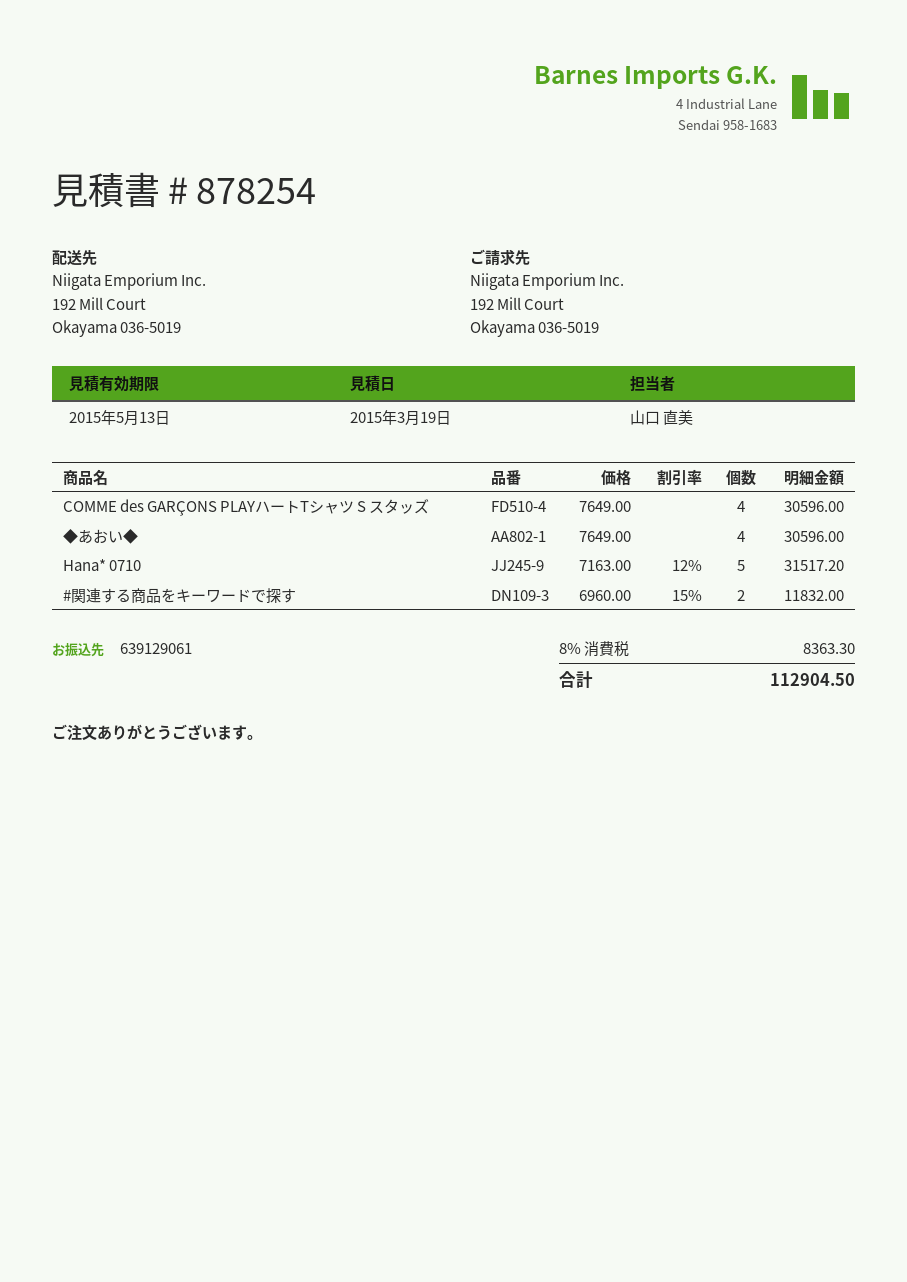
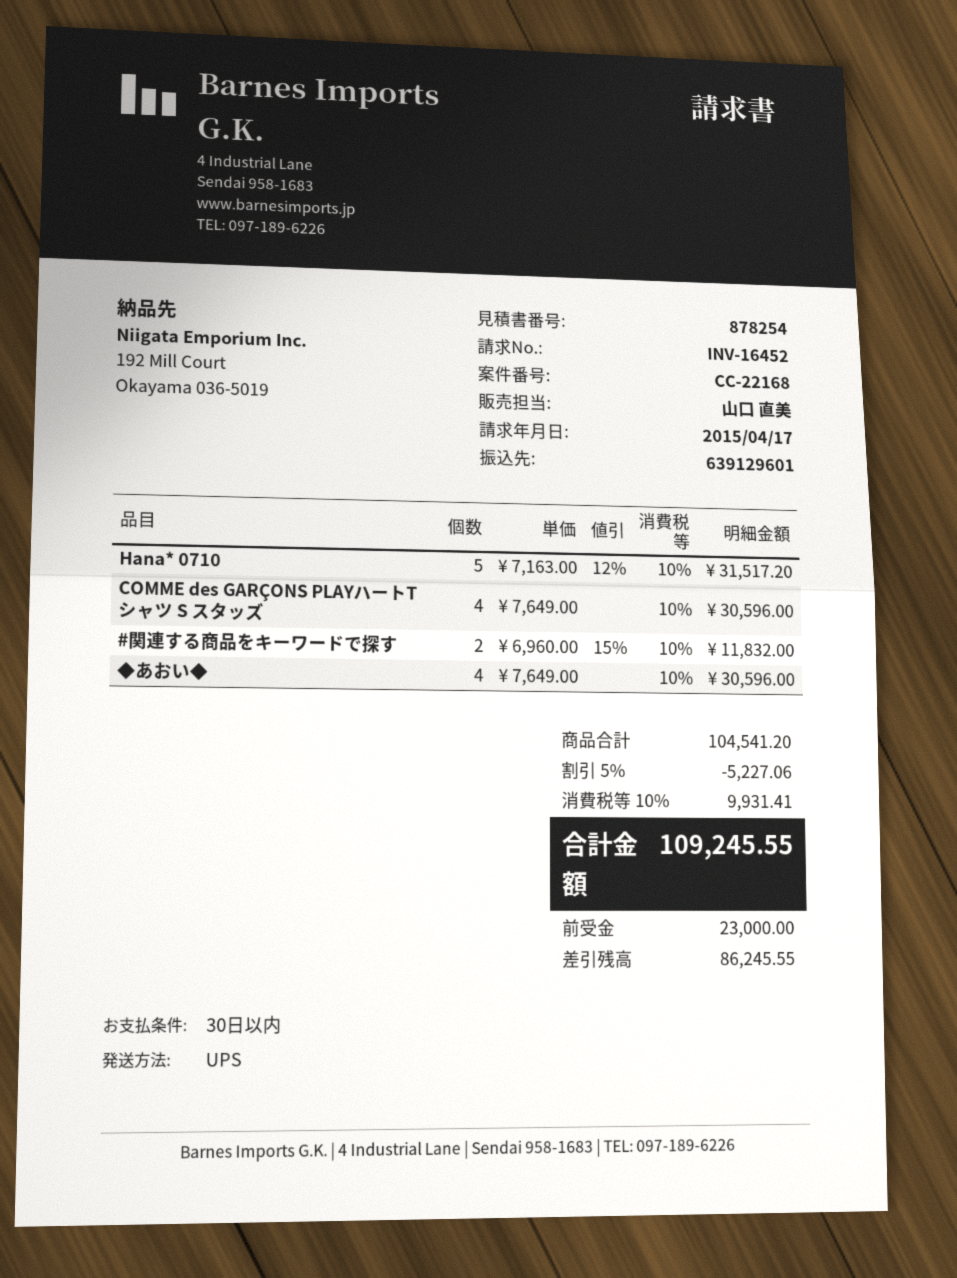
bank account: 639129061 -> 639129601
discount: none -> 5% = 5227.06
tax: 8% = 8363.30 -> 10% = 9931.41
total: 112904.50 -> 109245.55

